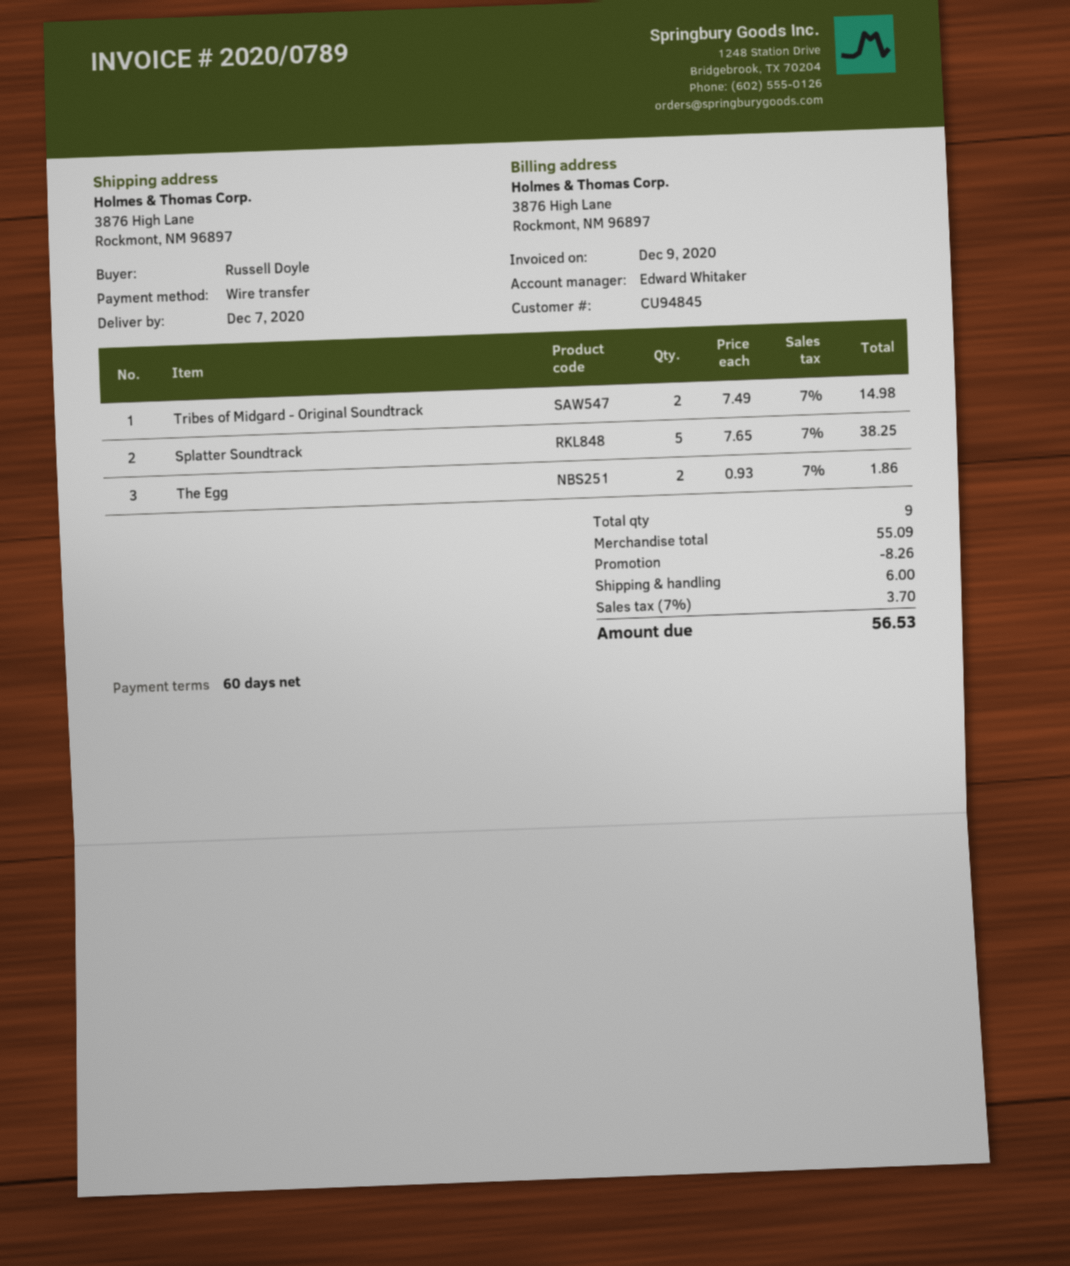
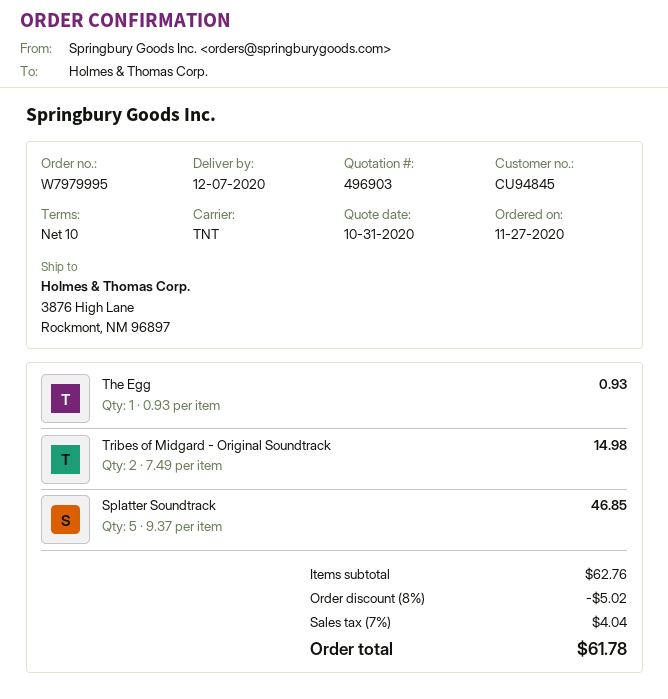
payment terms: 60 days -> 10 days
Splatter Soundtrack: 5 x 7.65 = 38.25 -> 5 x 9.37 = 46.85
The Egg: 2 x 0.93 = 1.86 -> 1 x 0.93 = 0.93
subtotal: 55.09 -> 62.76
discount: 8.26 -> 5.02
shipping: 6.00 -> none
tax: 7% = 3.70 -> 7% = 4.04
total: 56.53 -> 61.78

